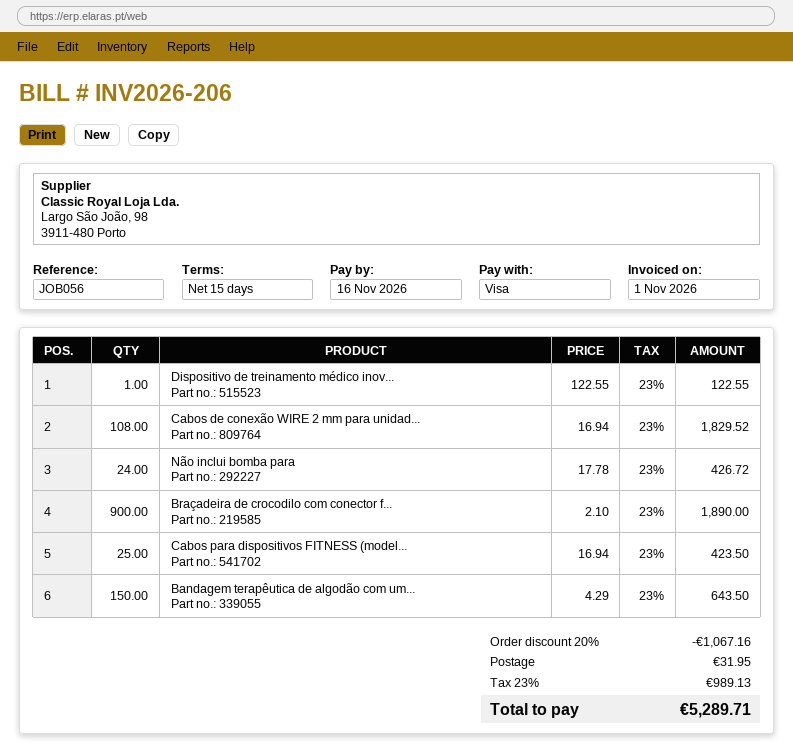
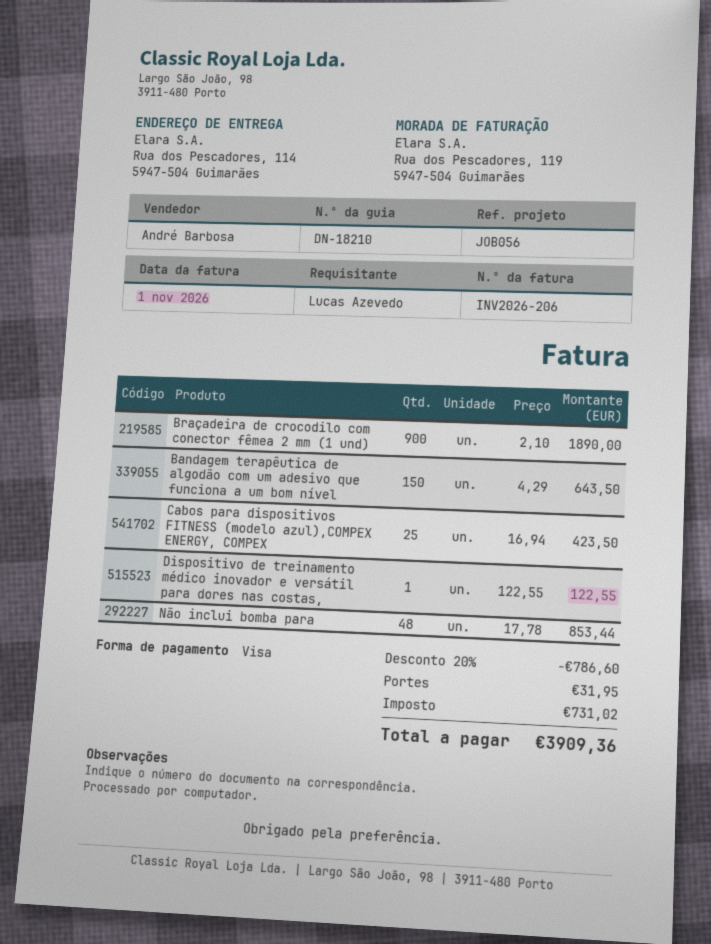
Cabos de conexão WIRE 2 mm para unidad...: 108 x 16.94 = 1829.52 -> none
Não inclui bomba para: 24 x 17.78 = 426.72 -> 48 x 17.78 = 853.44
discount: 20% = 1067.16 -> 20% = 786.60
tax: 989.13 -> 731.02
total: 5289.71 -> 3909.36

